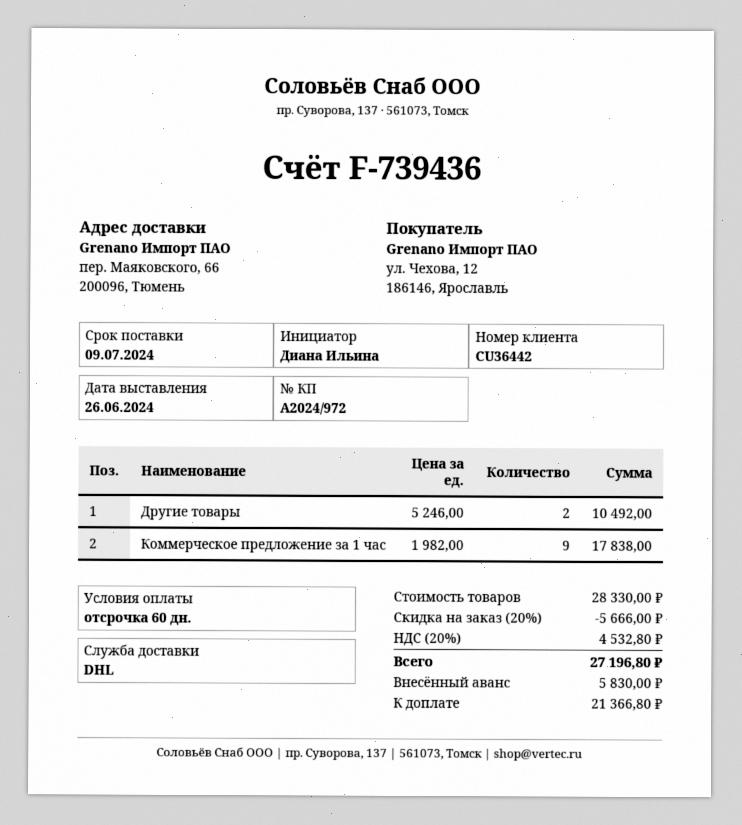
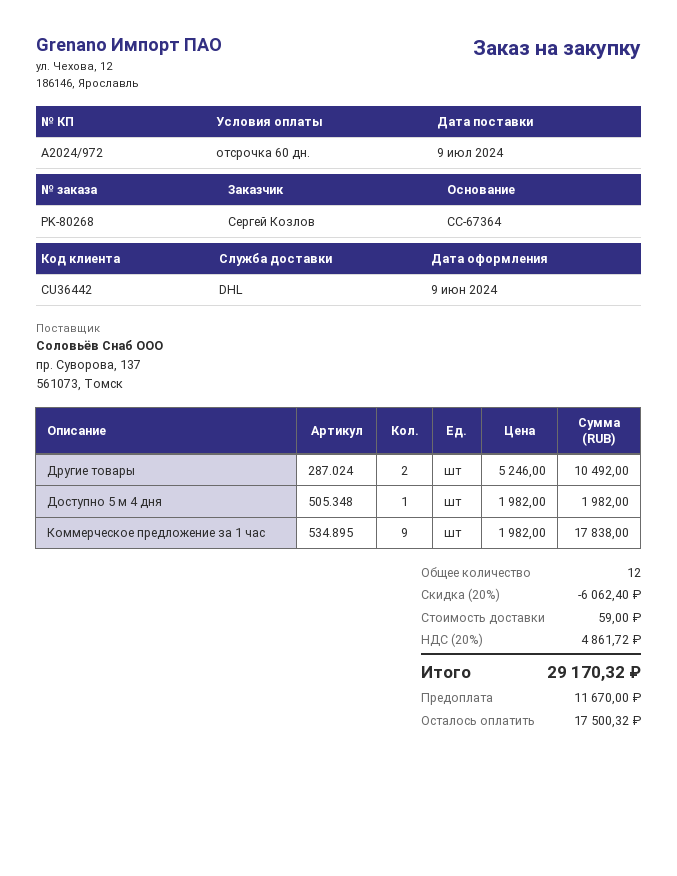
ordered by: Диана Ильина -> Сергей Козлов
Доступно 5 м 4 дня: none -> 1 x 1982.00 = 1982.00
discount: 20% = 5666.00 -> 20% = 6062.40
shipping: none -> 59.00
tax: 20% = 4532.80 -> 20% = 4861.72
total: 27196.80 -> 29170.32
deposit: 5830.00 -> 11670.00
balance: 21366.80 -> 17500.32

